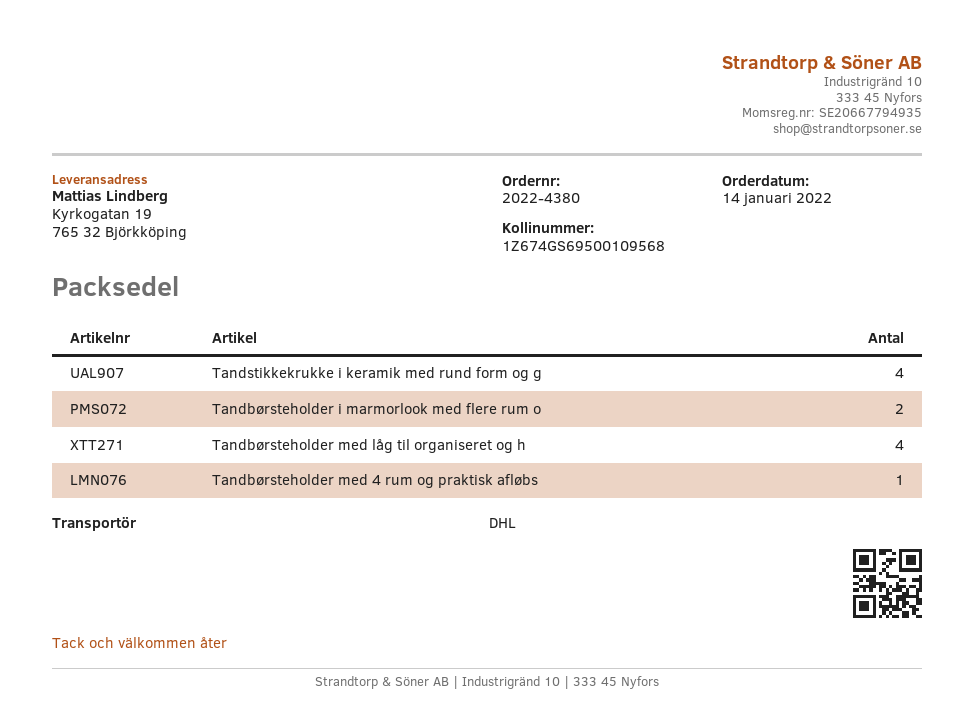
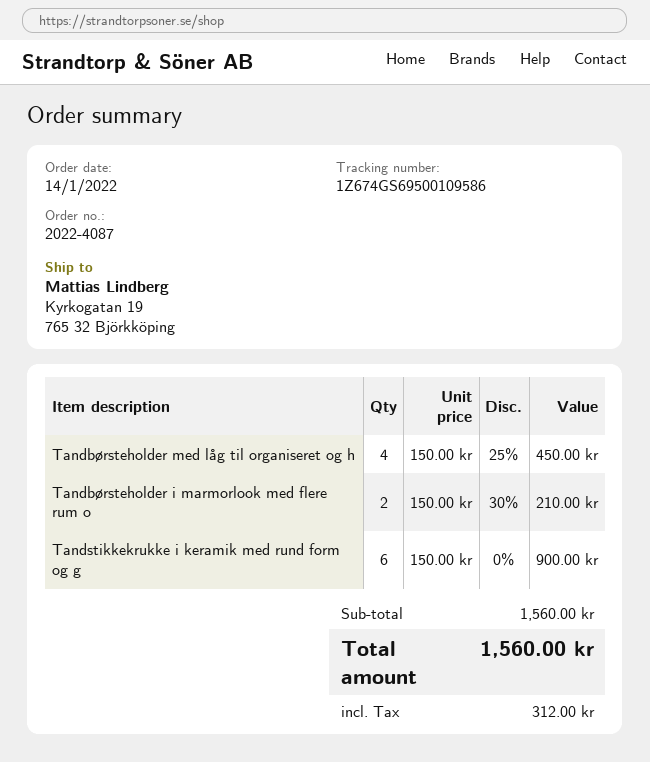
order number: 2022-4380 -> 2022-4087
tracking number: 1Z674GS69500109568 -> 1Z674GS69500109586
Tandstikkekrukke i keramik med rund form og g: 4 -> 6
Tandbørsteholder med 4 rum og praktisk afløbs: 1 -> none

